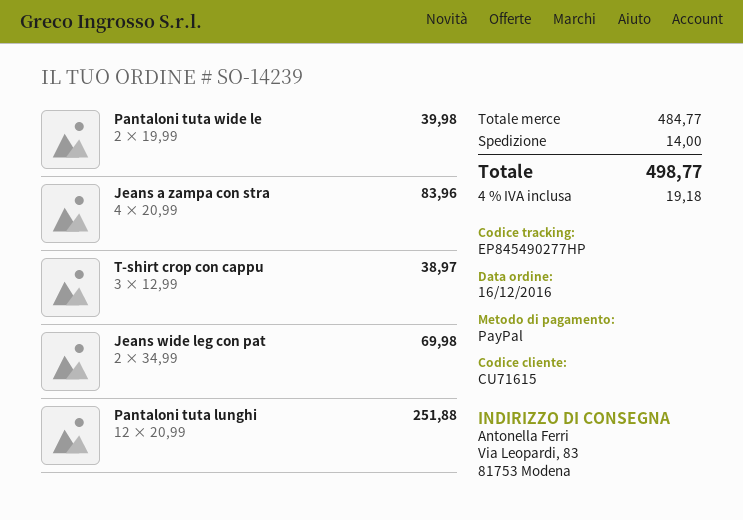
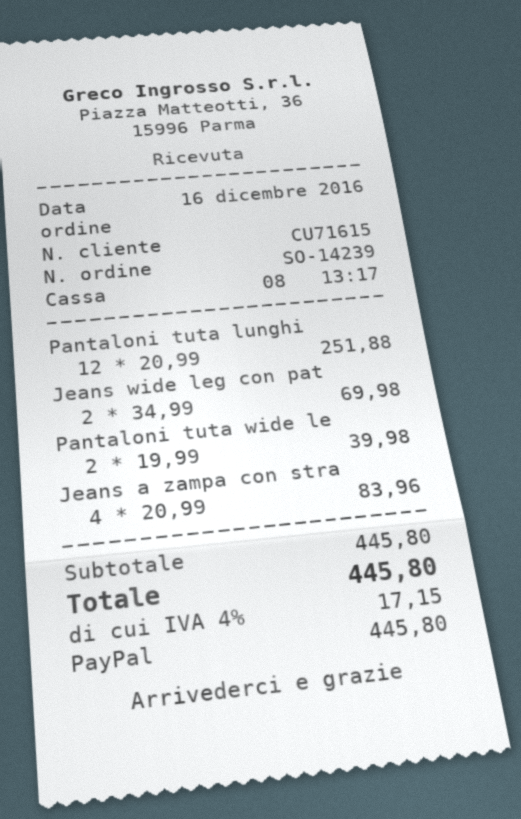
T-shirt crop con cappu: 3 x 12.99 = 38.97 -> none
subtotal: 484.77 -> 445.80
shipping: 14.00 -> none
tax: 4% = 19.18 -> 4% = 17.15
total: 498.77 -> 445.80

